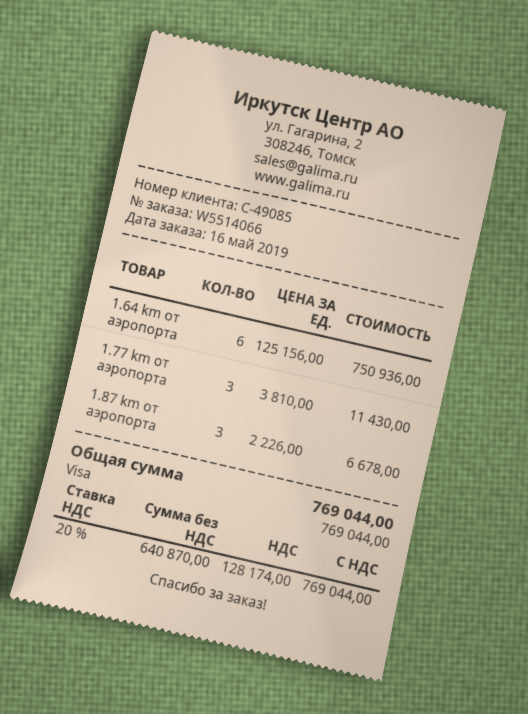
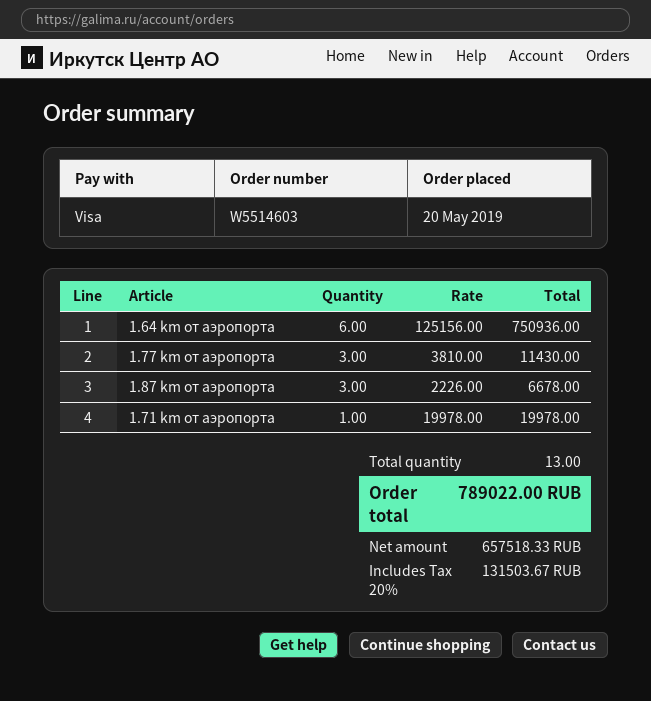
order number: W5514066 -> W5514603
order date: 2019-05-16 -> 2019-05-20
1.71 km от аэропорта: none -> 1 x 19978.00 = 19978.00
net: 640870.00 -> 657518.33
tax: 20% = 128174.00 -> 20% = 131503.67
total: 769044.00 -> 789022.00

